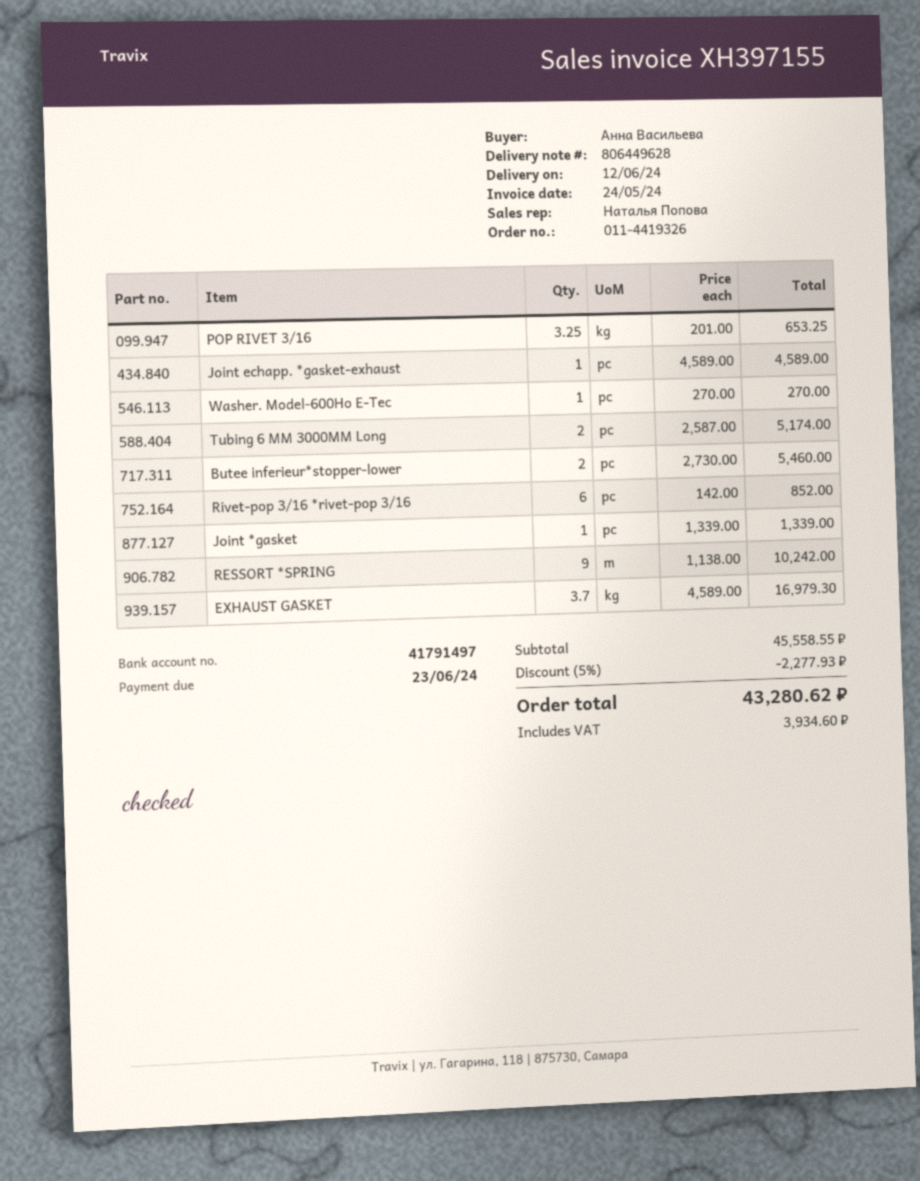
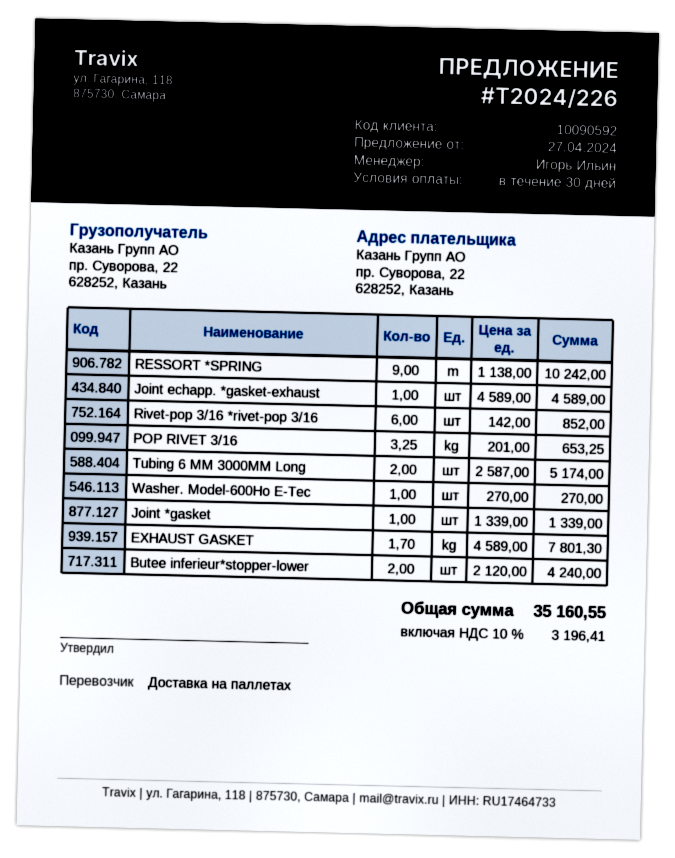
sales rep: Наталья Попова -> Игорь Ильин
Butee inferieur*stopper-lower: 2 x 2730.00 = 5460.00 -> 2 x 2120.00 = 4240.00
EXHAUST GASKET: 3.7 x 4589.00 = 16979.30 -> 1.7 x 4589.00 = 7801.30
discount: 5% = 2277.93 -> none
tax: 3934.60 -> 3196.41
total: 43280.62 -> 35160.55

